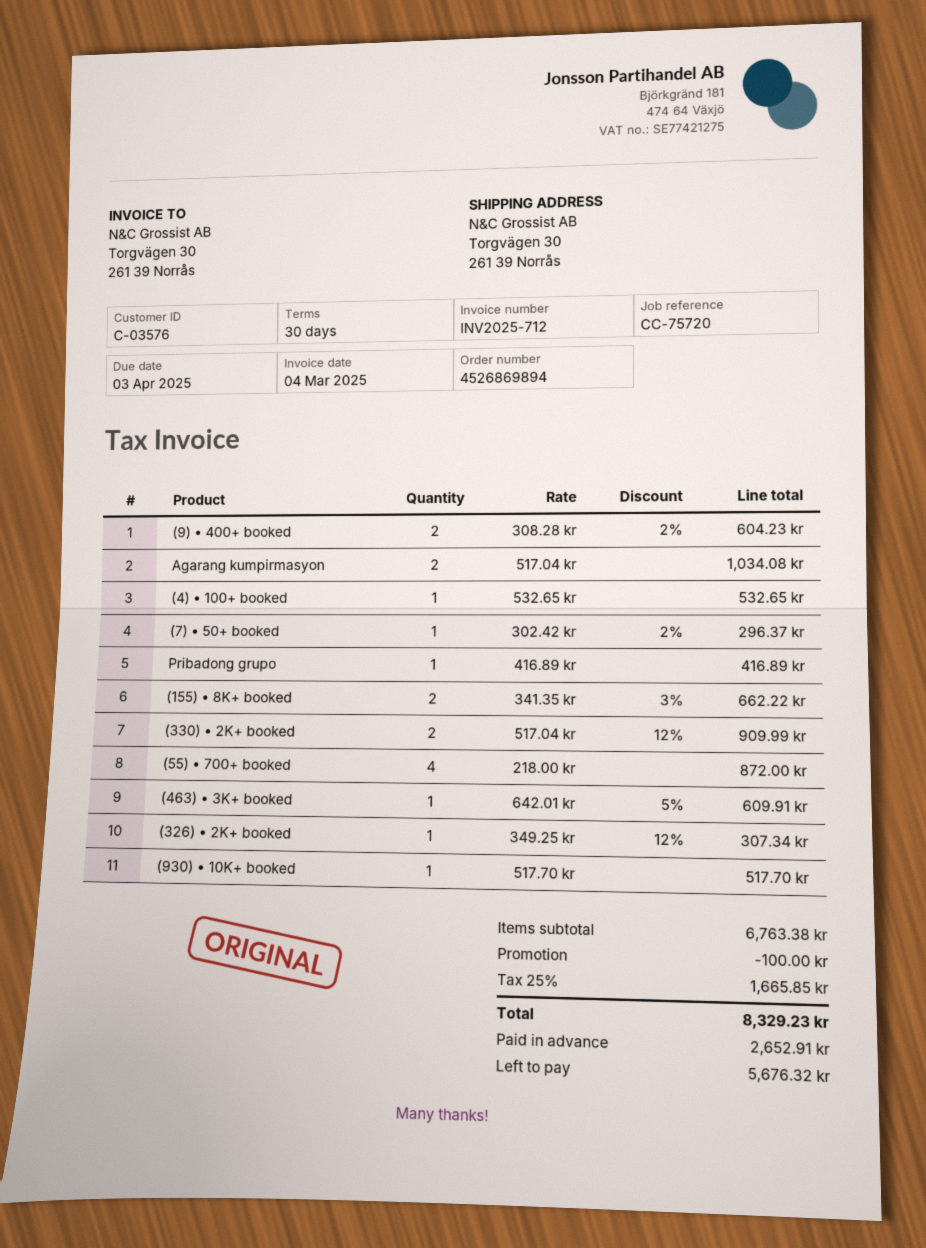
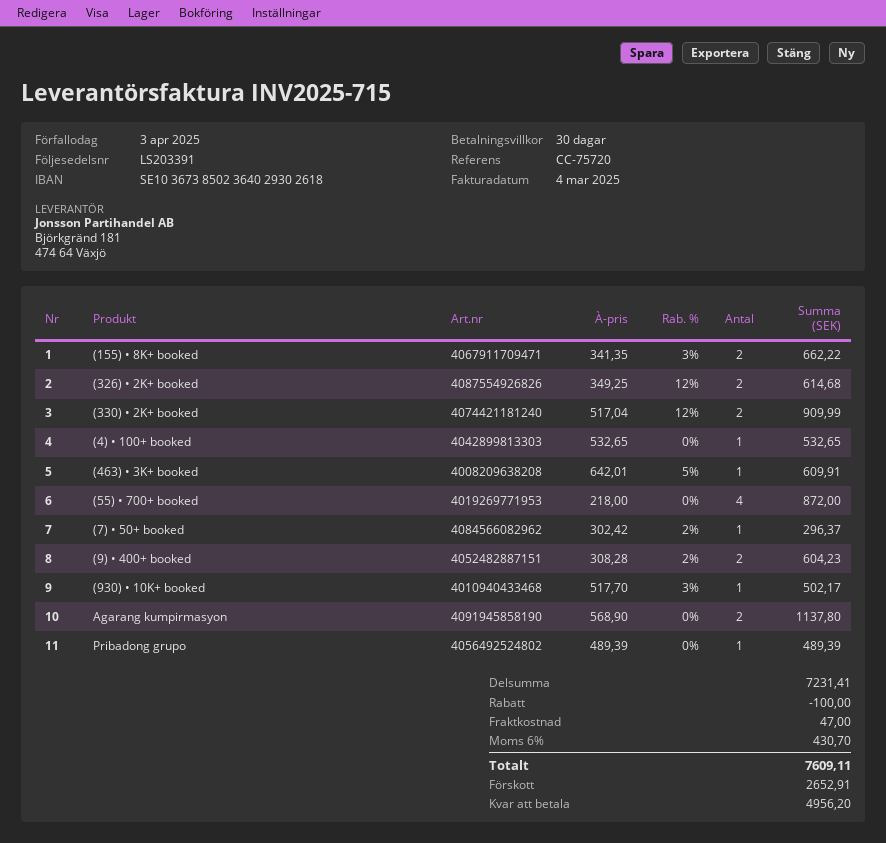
invoice number: INV2025-712 -> INV2025-715
Agarang kumpirmasyon: 2 x 517.04 = 1034.08 -> 2 x 568.90 = 1137.80
Pribadong grupo: 1 x 416.89 = 416.89 -> 1 x 489.39 = 489.39
(326) • 2K+ booked: 1 x 349.25 - 12% = 307.34 -> 2 x 349.25 - 12% = 614.68
(930) • 10K+ booked: 1 x 517.70 = 517.70 -> 1 x 517.70 - 3% = 502.17
subtotal: 6763.38 -> 7231.41
shipping: none -> 47.00
tax: 25% = 1665.85 -> 6% = 430.70
total: 8329.23 -> 7609.11
balance: 5676.32 -> 4956.20

